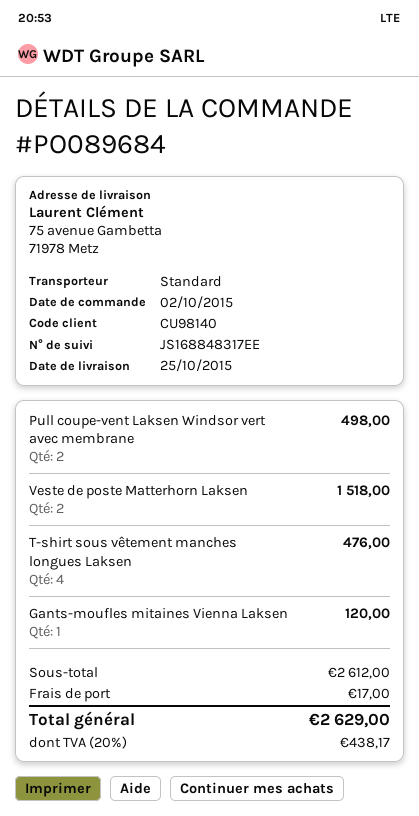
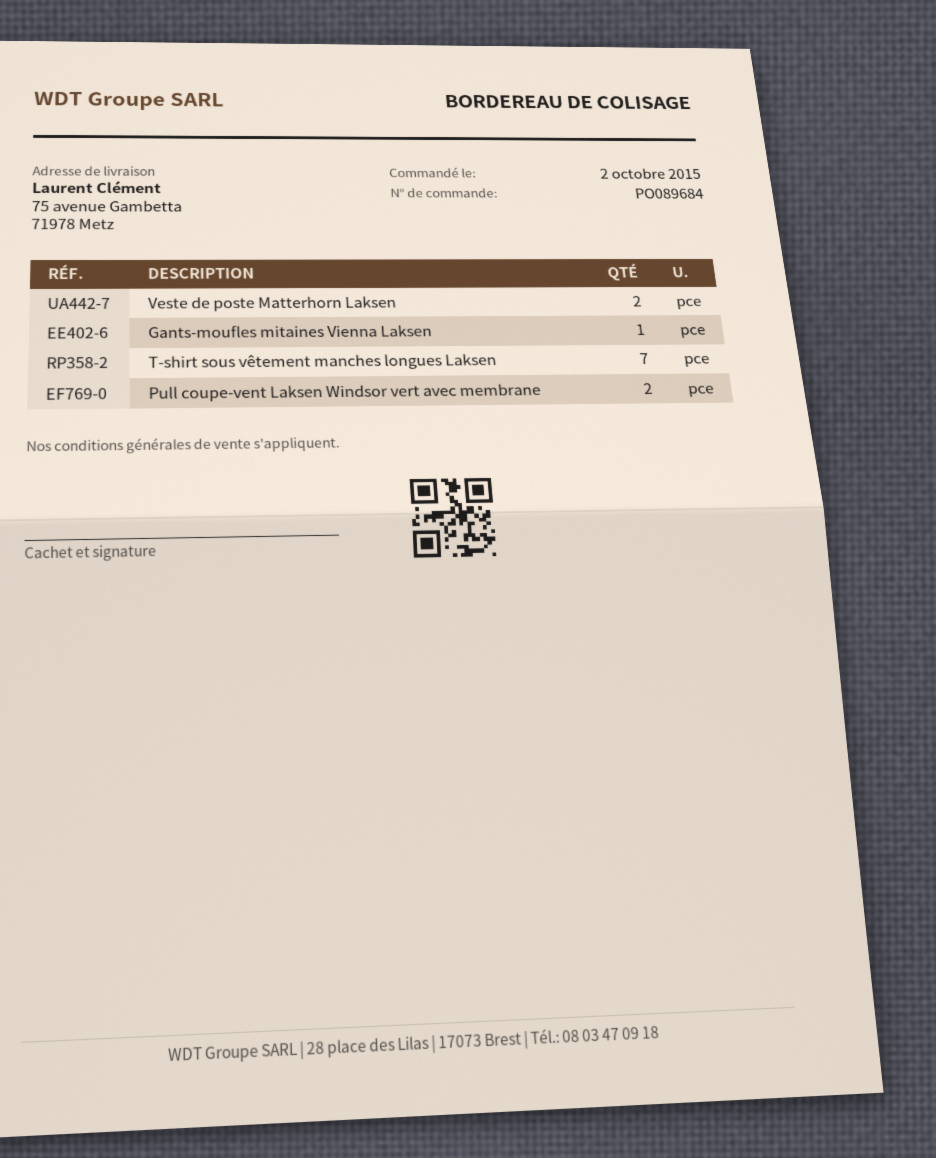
T-shirt sous vêtement manches longues Laksen: 4 -> 7

